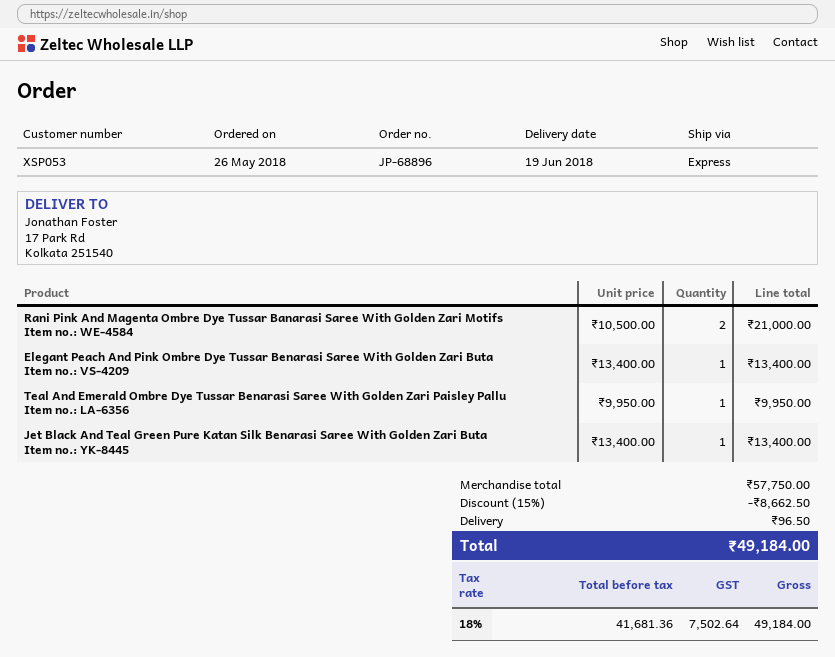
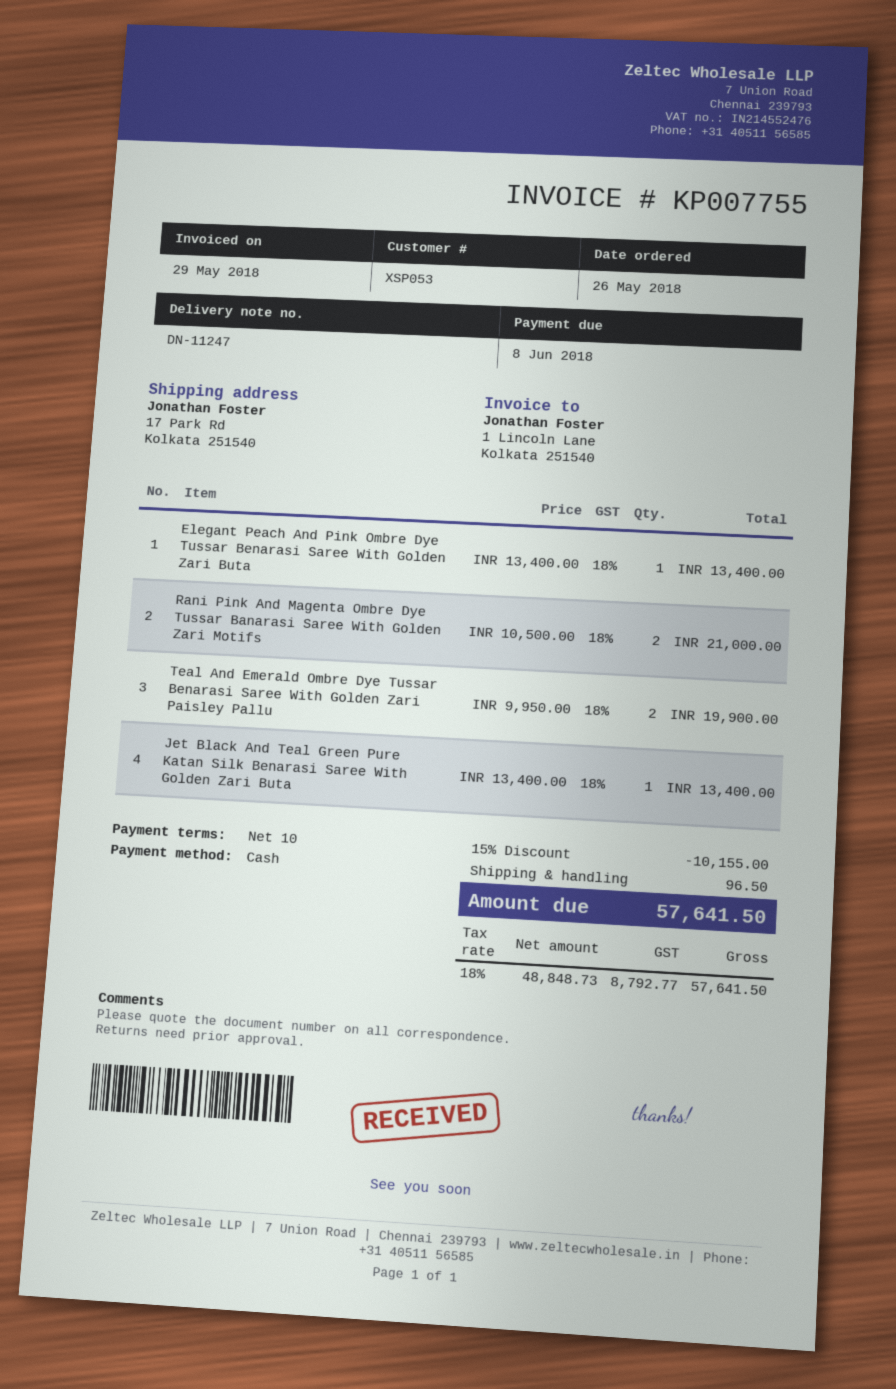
Teal And Emerald Ombre Dye Tussar Benarasi Saree With Golden Zari Paisley Pallu: 1 x 9950.00 = 9950.00 -> 2 x 9950.00 = 19900.00
discount: 15% = 8662.50 -> 15% = 10155.00
net: 41681.36 -> 48848.73
tax: 18% = 7502.64 -> 18% = 8792.77
total: 49184.00 -> 57641.50

